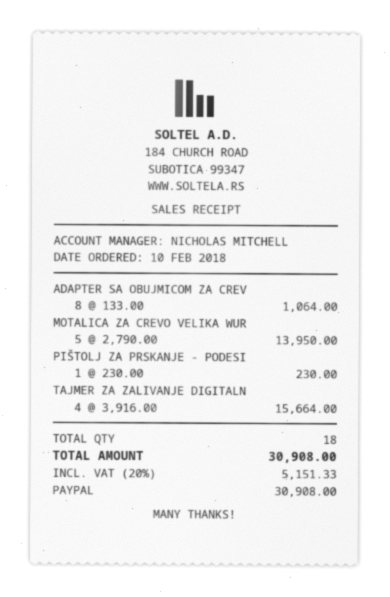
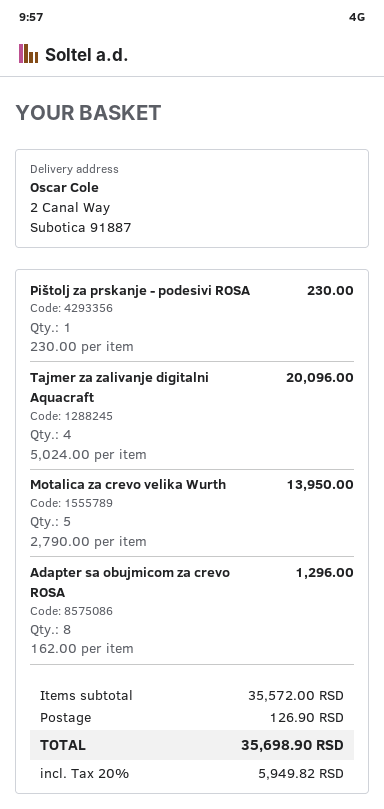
ADAPTER SA OBUJMICOM ZA CREV: 8 x 133.00 = 1064.00 -> 8 x 162.00 = 1296.00
TAJMER ZA ZALIVANJE DIGITALN: 4 x 3916.00 = 15664.00 -> 4 x 5024.00 = 20096.00
shipping: none -> 126.90
tax: 20% = 5151.33 -> 20% = 5949.82
total: 30908.00 -> 35698.90

